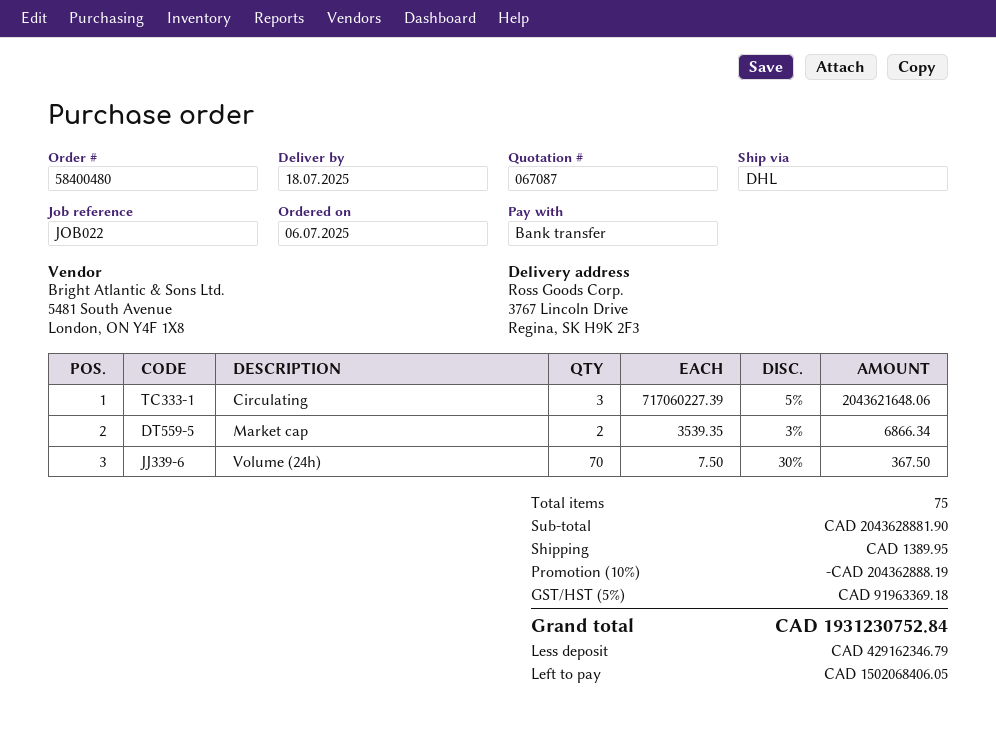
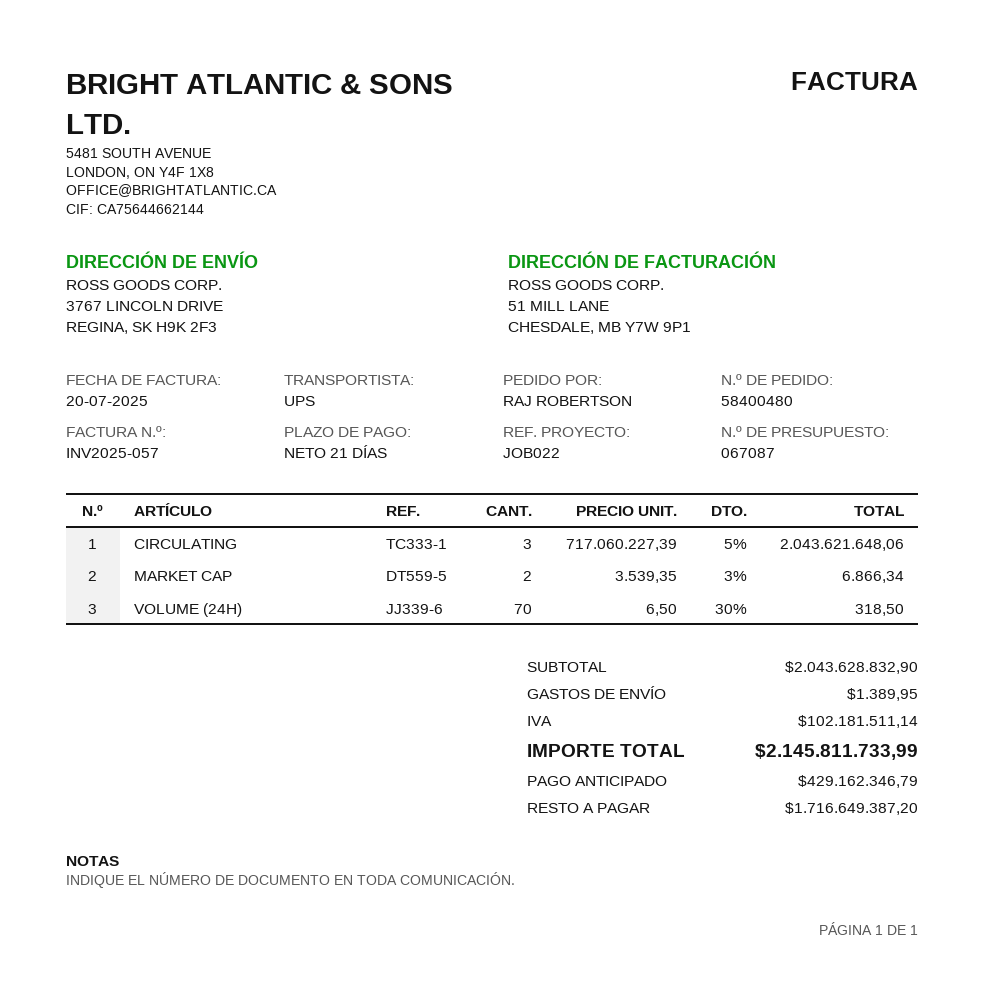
shipping method: DHL -> UPS
Volume (24h): 70 x 7.50 - 30% = 367.50 -> 70 x 6.50 - 30% = 318.50
subtotal: 2043628881.90 -> 2043628832.90
discount: 10% = 204362888.19 -> none
tax: 91963369.18 -> 102181511.14
total: 1931230752.84 -> 2145811733.99
balance: 1502068406.05 -> 1716649387.20

